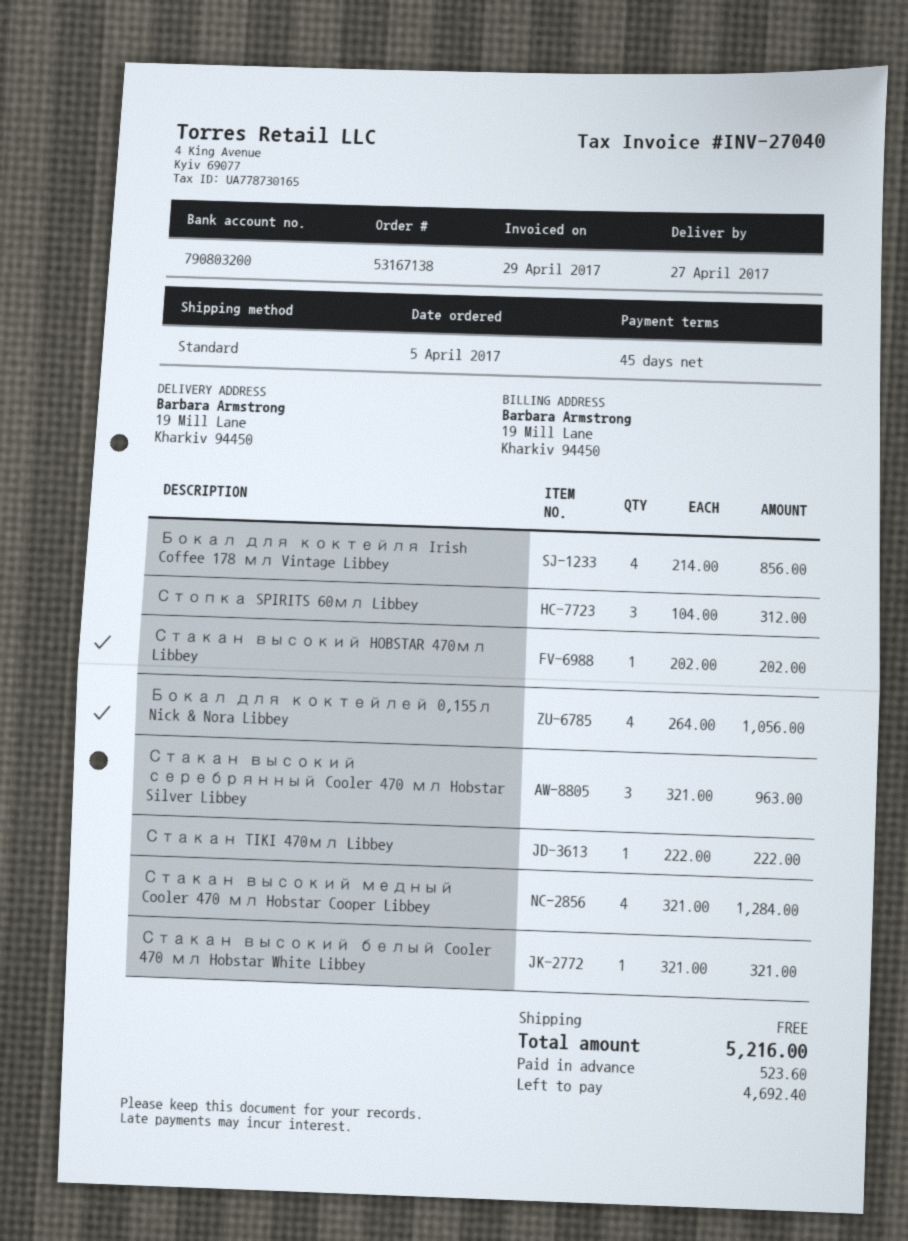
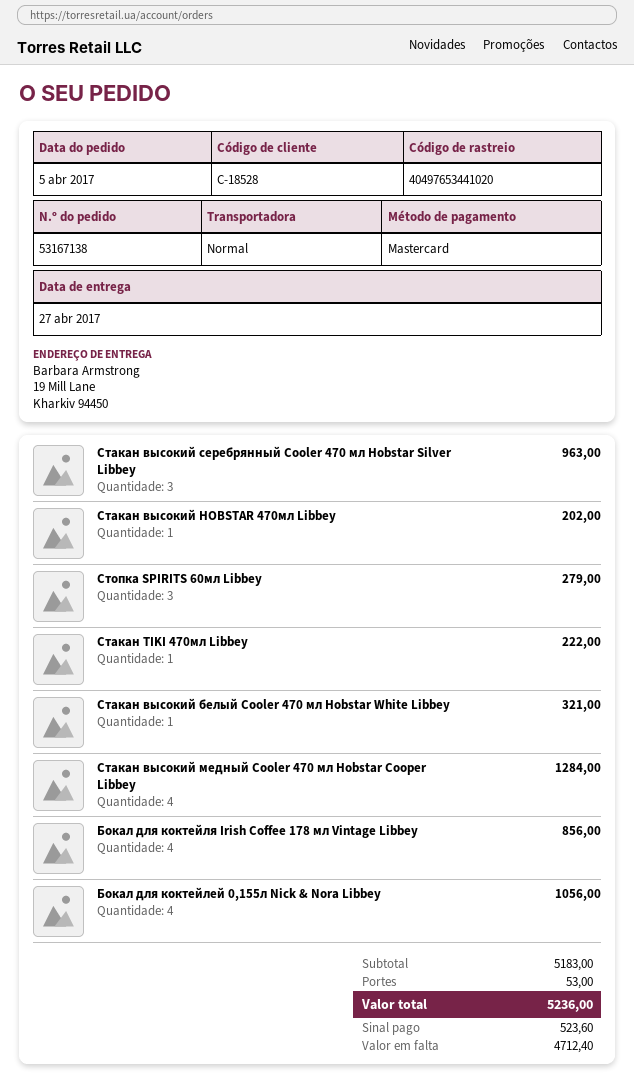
Стопка SPIRITS 60мл Libbey: 3 for 312.00 -> 3 for 279.00
shipping: 0.00 -> 53.00
total: 5216.00 -> 5236.00
balance: 4692.40 -> 4712.40

